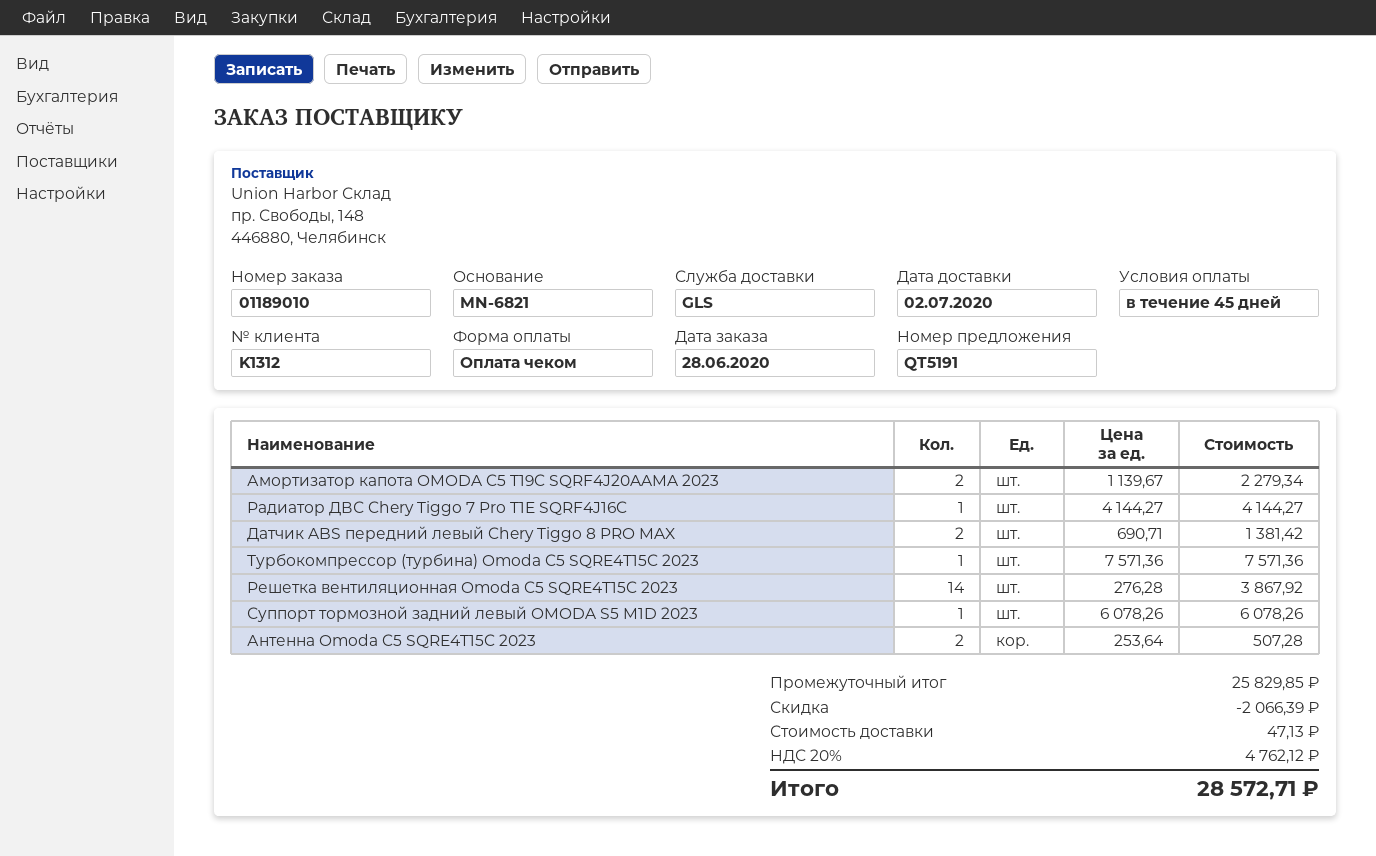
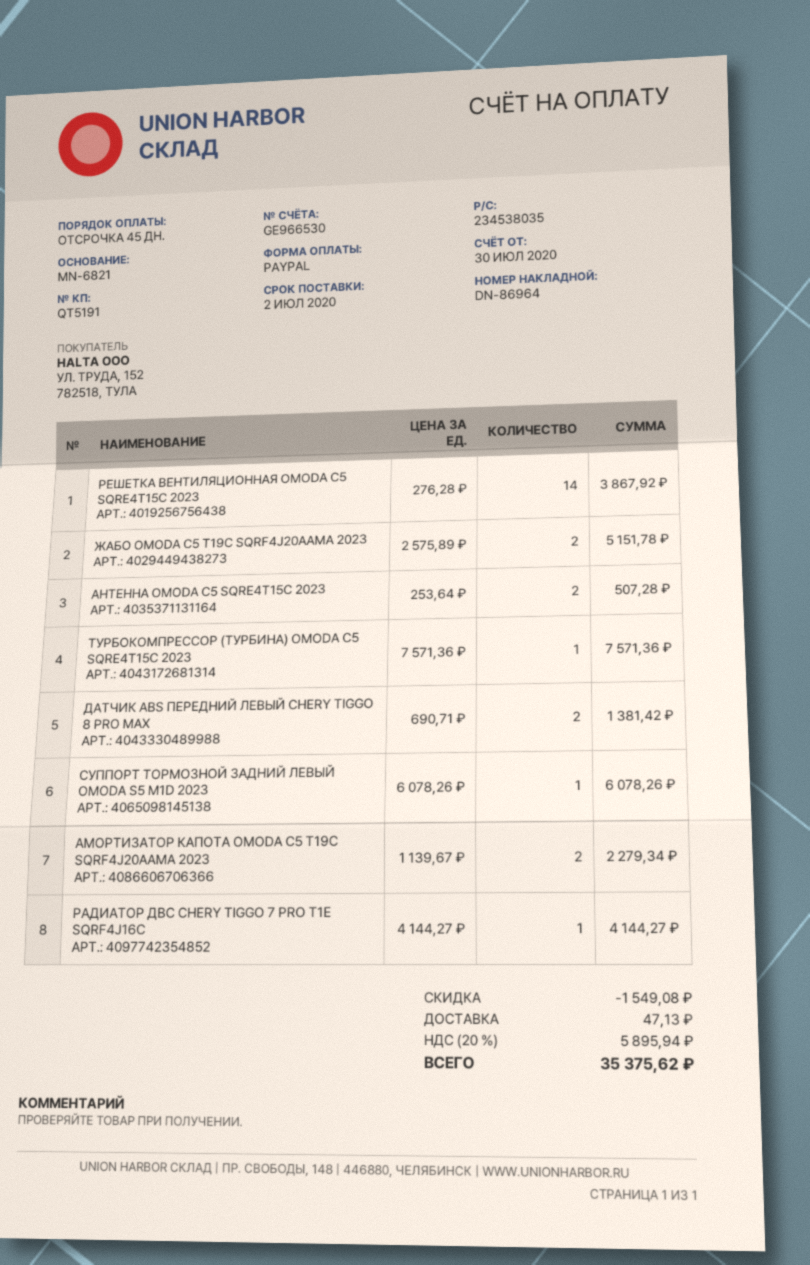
payment method: cheque -> PayPal
ЖАБО OMODA C5 T19C SQRF4J20AAMA 2023: none -> 2 x 2575.89 = 5151.78
discount: 2066.39 -> 1549.08
tax: 20% = 4762.12 -> 20% = 5895.94
total: 28572.71 -> 35375.62

